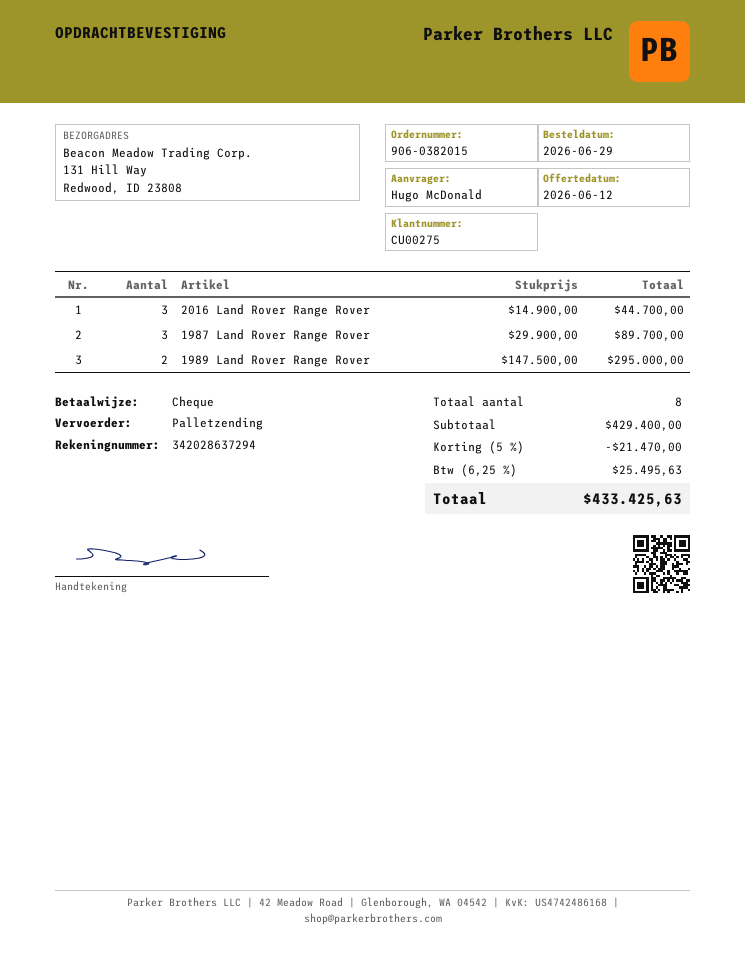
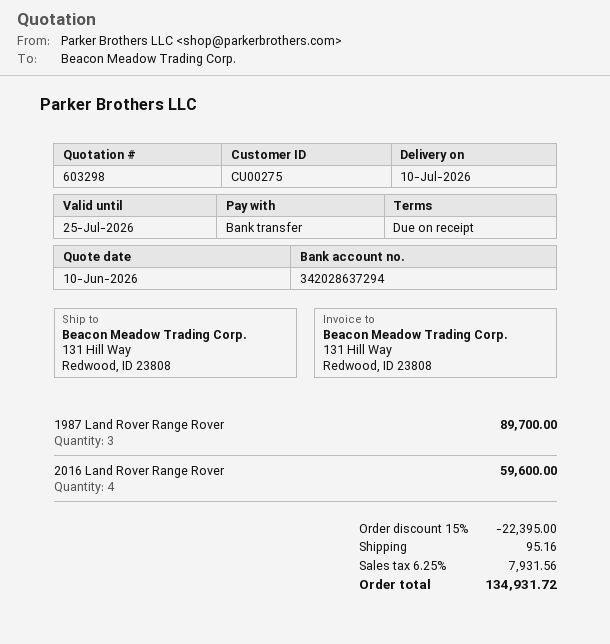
quote date: 2026-06-12 -> 2026-06-10
payment method: cheque -> bank transfer
2016 Land Rover Range Rover: 3 for 44700.00 -> 4 for 59600.00
1989 Land Rover Range Rover: 2 for 295000.00 -> none
discount: 5% = 21470.00 -> 15% = 22395.00
shipping: none -> 95.16
tax: 6.25% = 25495.63 -> 6.25% = 7931.56
total: 433425.63 -> 134931.72

